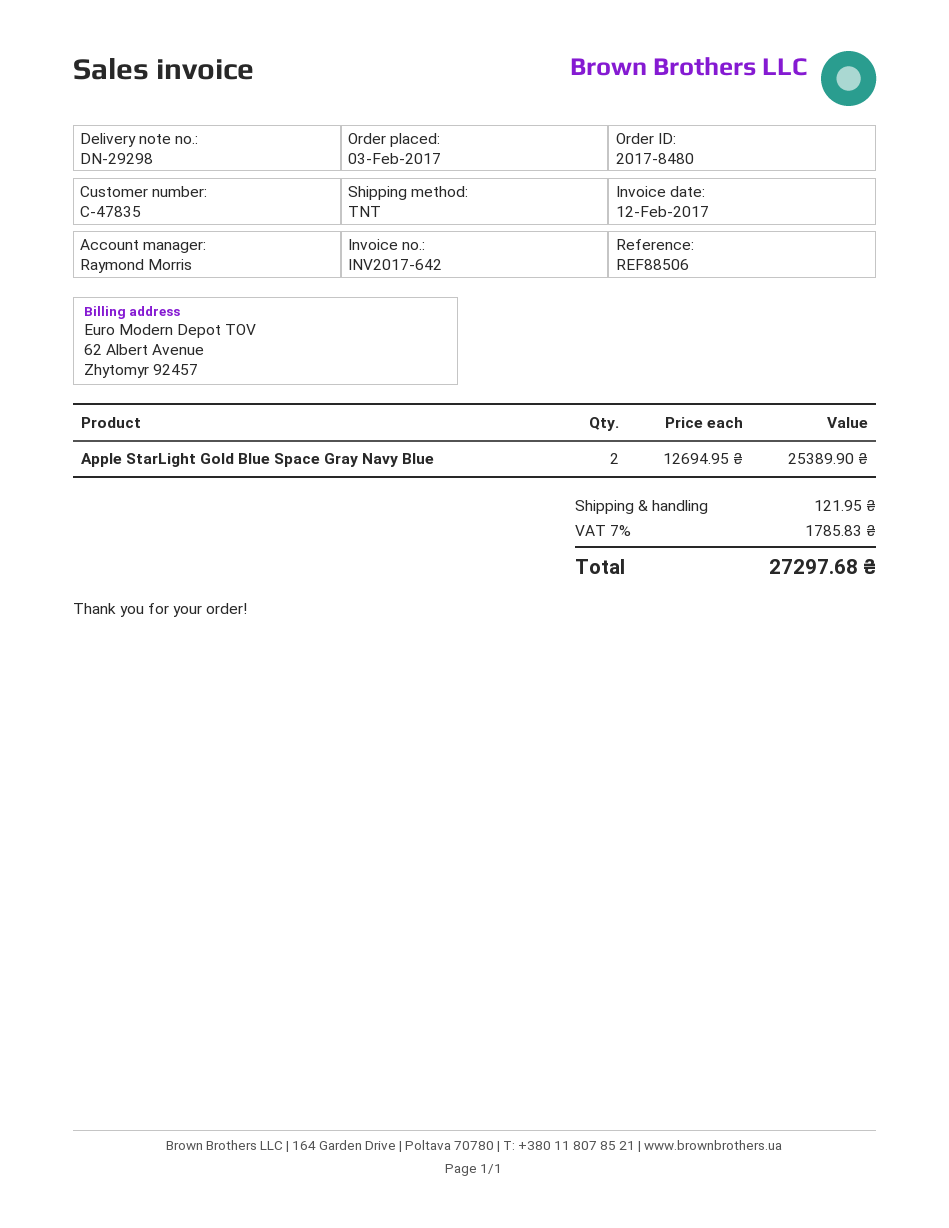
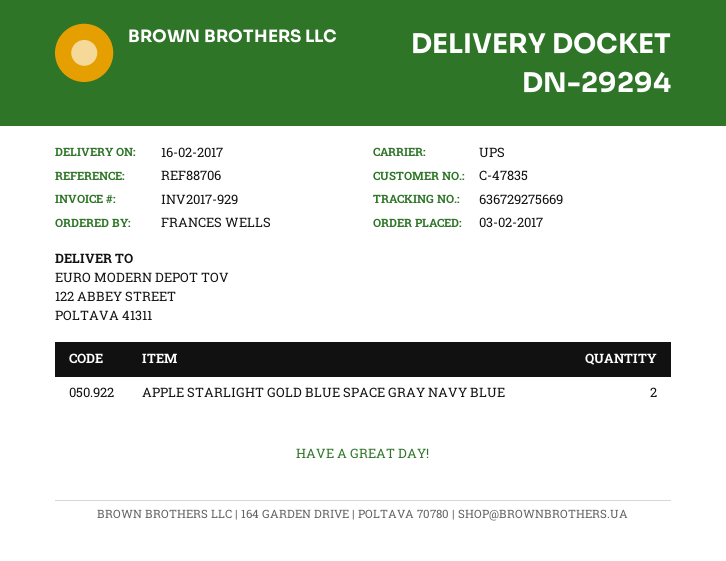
delivery note number: DN-29298 -> DN-29294
invoice number: INV2017-642 -> INV2017-929
reference: REF88506 -> REF88706
shipping method: TNT -> UPS

